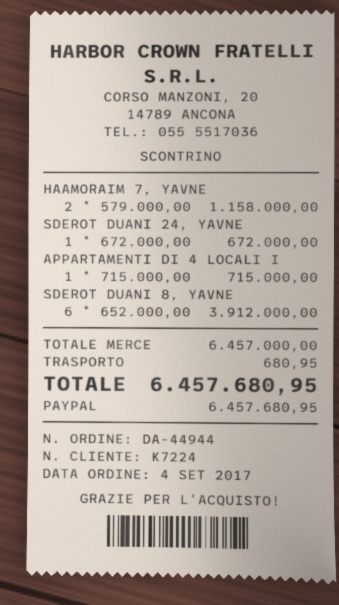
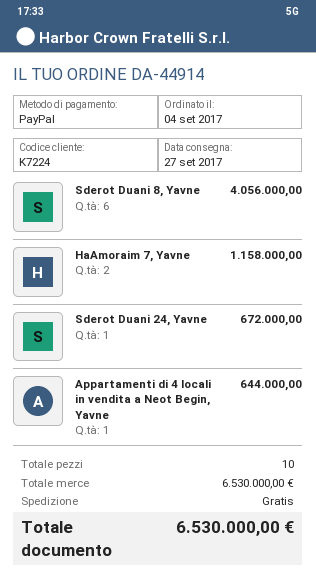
order number: DA-44944 -> DA-44914
APPARTAMENTI DI 4 LOCALI I: 1 for 715000.00 -> 1 for 644000.00
SDEROT DUANI 8, YAVNE: 6 for 3912000.00 -> 6 for 4056000.00
subtotal: 6457000.00 -> 6530000.00
shipping: 680.95 -> 0.00
total: 6457680.95 -> 6530000.00

